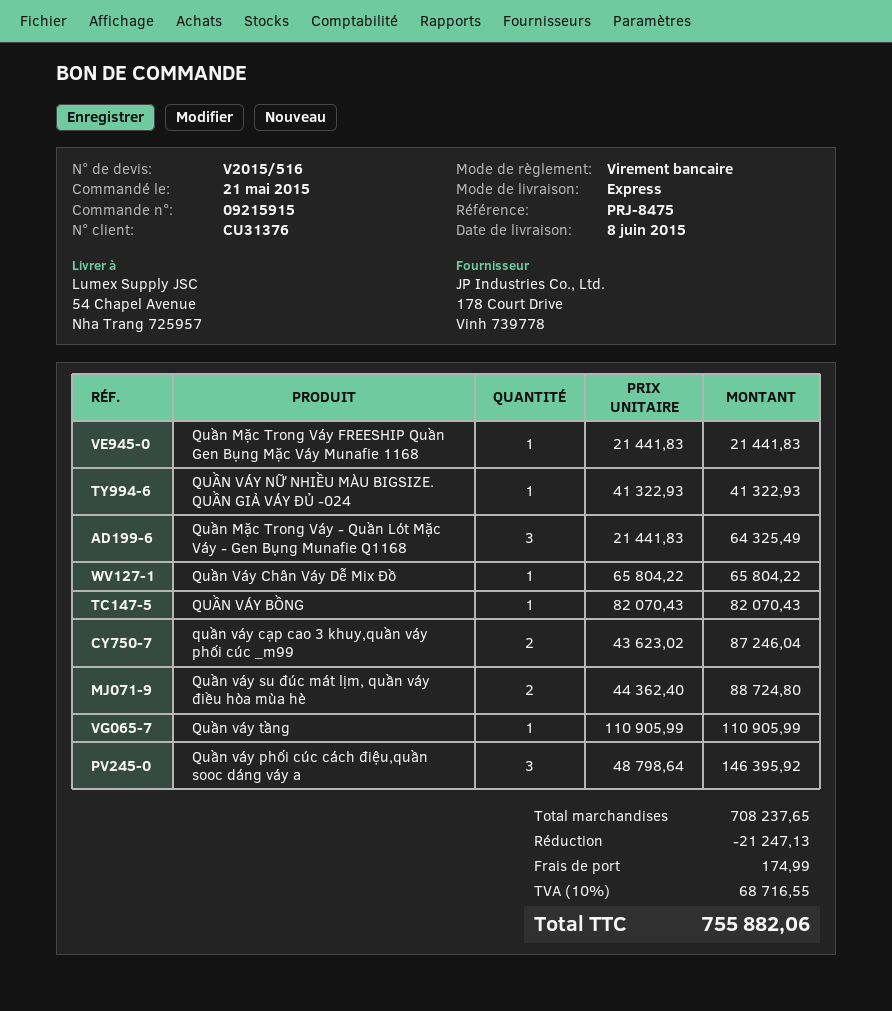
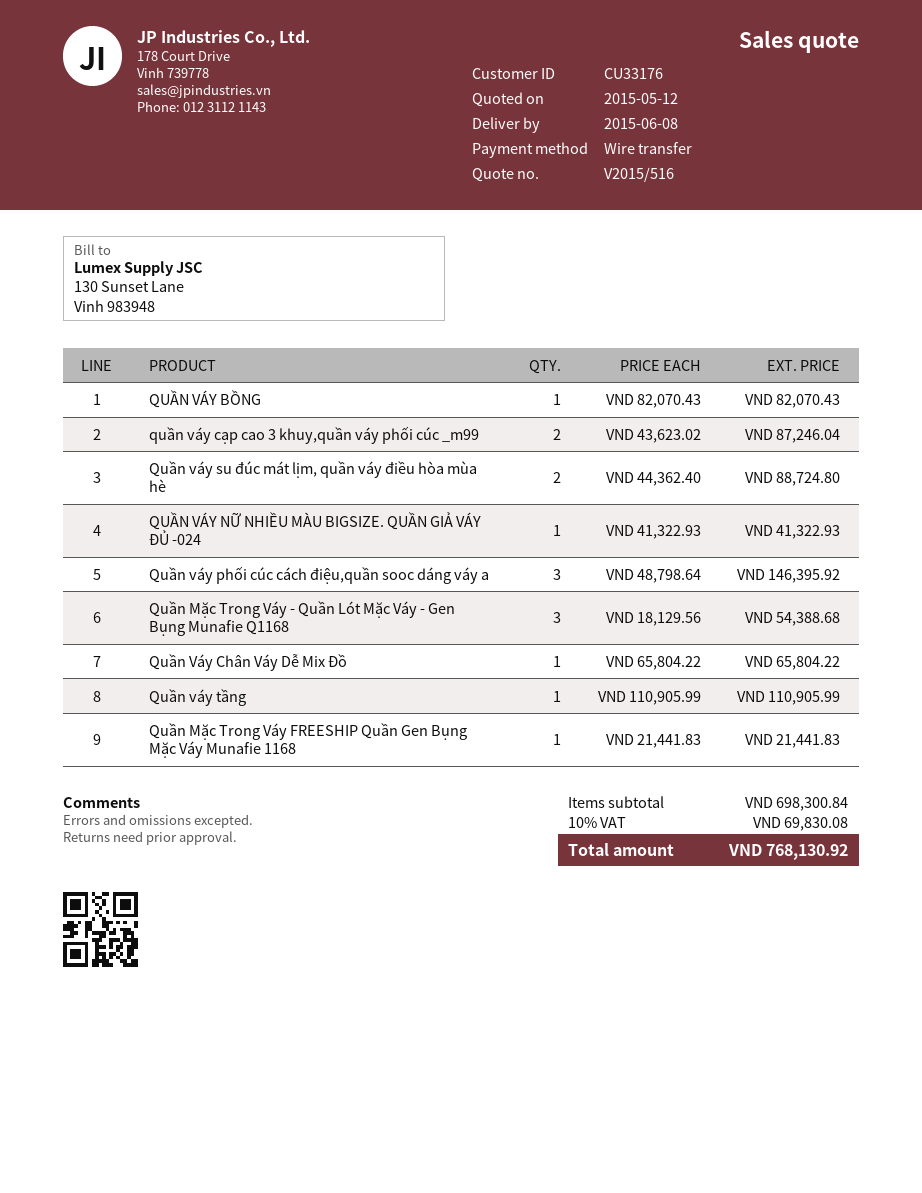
customer number: CU31376 -> CU33176
Quần Mặc Trong Váy - Quần Lót Mặc Váy - Gen Bụng Munafie Q1168: 3 x 21441.83 = 64325.49 -> 3 x 18129.56 = 54388.68
subtotal: 708237.65 -> 698300.84
discount: 21247.13 -> none
shipping: 174.99 -> none
tax: 10% = 68716.55 -> 10% = 69830.08
total: 755882.06 -> 768130.92

